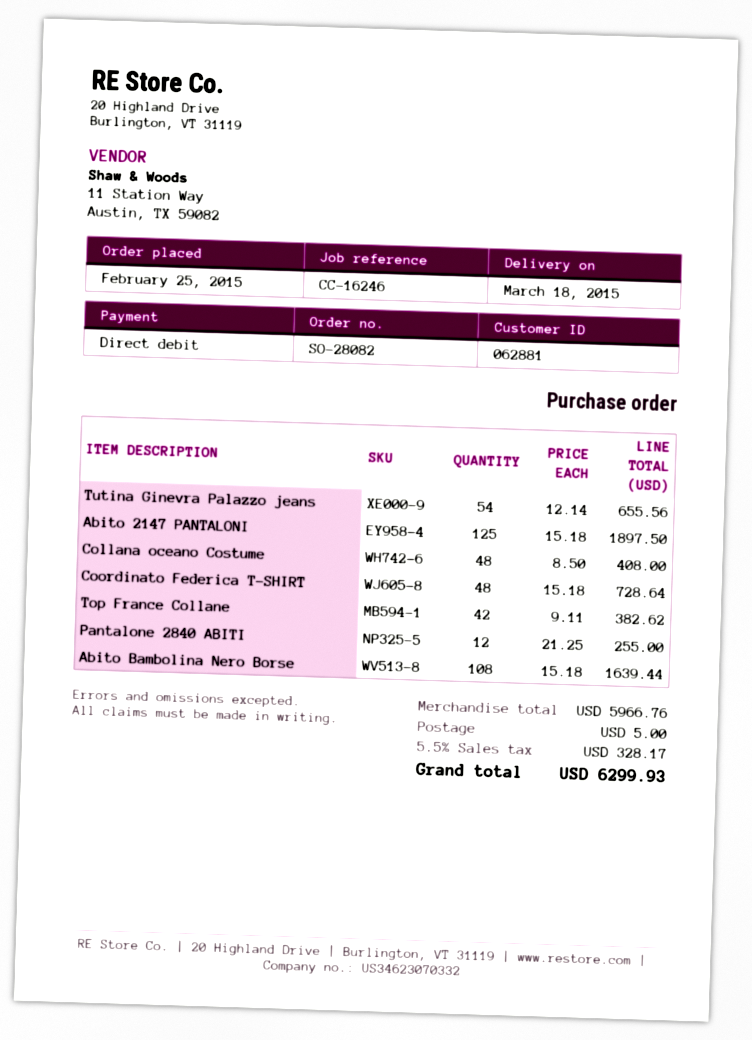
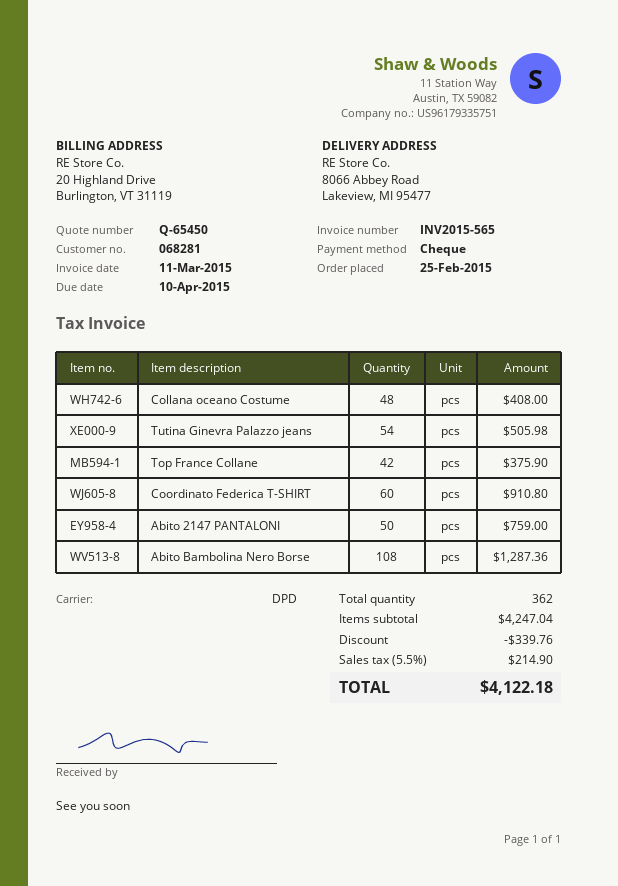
customer number: 062881 -> 068281
payment method: direct debit -> cheque
Tutina Ginevra Palazzo jeans: 54 for 655.56 -> 54 for 505.98
Abito 2147 PANTALONI: 125 for 1897.50 -> 50 for 759.00
Coordinato Federica T-SHIRT: 48 for 728.64 -> 60 for 910.80
Top France Collane: 42 for 382.62 -> 42 for 375.90
Pantalone 2840 ABITI: 12 for 255.00 -> none
Abito Bambolina Nero Borse: 108 for 1639.44 -> 108 for 1287.36
subtotal: 5966.76 -> 4247.04
discount: none -> 339.76
shipping: 5.00 -> none
tax: 5.5% = 328.17 -> 5.5% = 214.90
total: 6299.93 -> 4122.18

